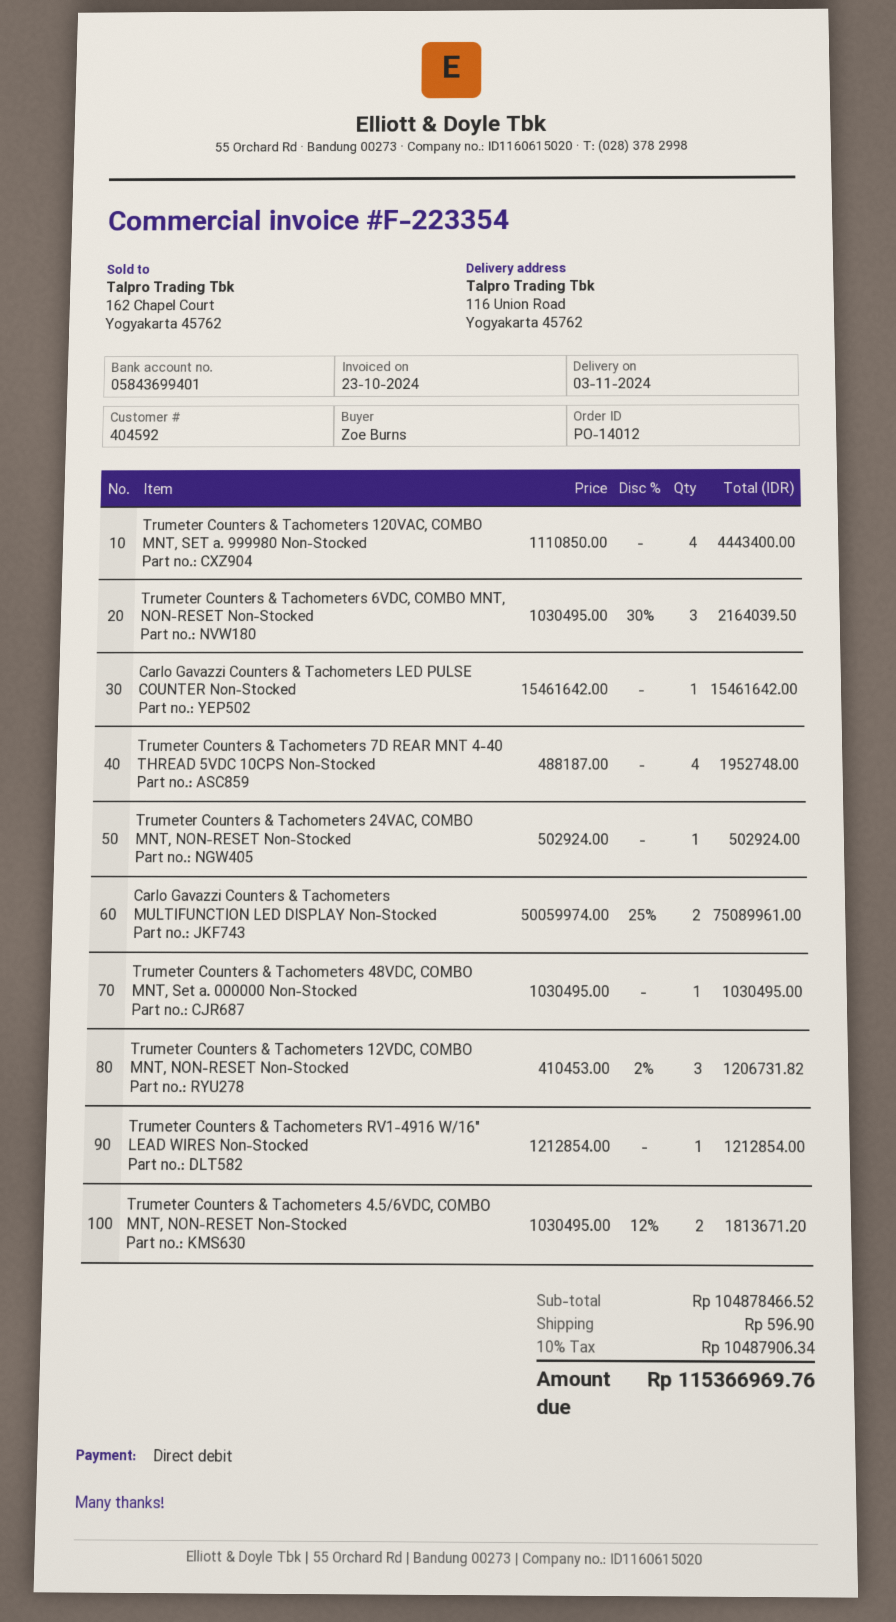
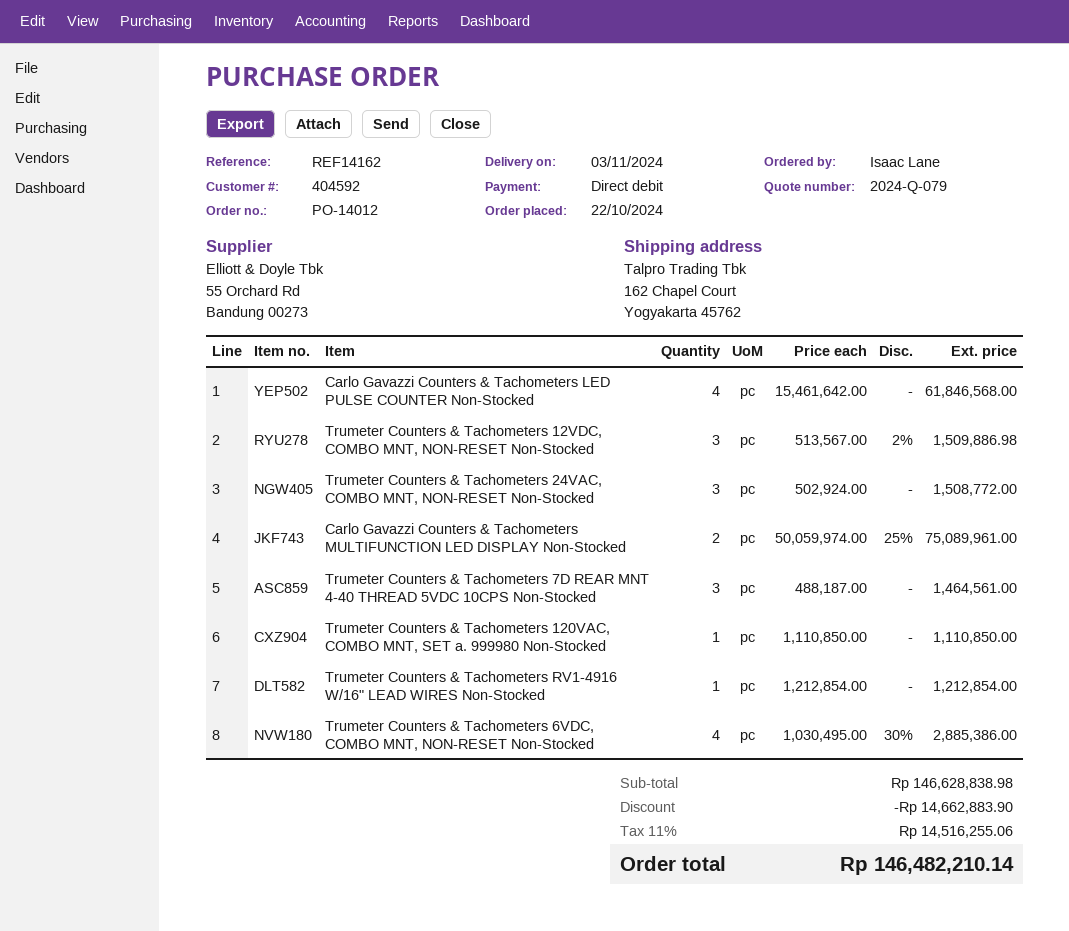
ordered by: Zoe Burns -> Isaac Lane
ship to: 116 Union Road, Yogyakarta 45762 -> 162 Chapel Court, Yogyakarta 45762
Trumeter Counters & Tachometers 120VAC, COMBO MNT, SET a. 999980 Non-Stocked: 4 x 1110850.00 = 4443400.00 -> 1 x 1110850.00 = 1110850.00
Trumeter Counters & Tachometers 6VDC, COMBO MNT, NON-RESET Non-Stocked: 3 x 1030495.00 - 30% = 2164039.50 -> 4 x 1030495.00 - 30% = 2885386.00
Carlo Gavazzi Counters & Tachometers LED PULSE COUNTER Non-Stocked: 1 x 15461642.00 = 15461642.00 -> 4 x 15461642.00 = 61846568.00
Trumeter Counters & Tachometers 7D REAR MNT 4-40 THREAD 5VDC 10CPS Non-Stocked: 4 x 488187.00 = 1952748.00 -> 3 x 488187.00 = 1464561.00
Trumeter Counters & Tachometers 24VAC, COMBO MNT, NON-RESET Non-Stocked: 1 x 502924.00 = 502924.00 -> 3 x 502924.00 = 1508772.00
Trumeter Counters & Tachometers 48VDC, COMBO MNT, Set a. 000000 Non-Stocked: 1 x 1030495.00 = 1030495.00 -> none
Trumeter Counters & Tachometers 12VDC, COMBO MNT, NON-RESET Non-Stocked: 3 x 410453.00 - 2% = 1206731.82 -> 3 x 513567.00 - 2% = 1509886.98
Trumeter Counters & Tachometers 4.5/6VDC, COMBO MNT, NON-RESET Non-Stocked: 2 x 1030495.00 - 12% = 1813671.20 -> none
subtotal: 104878466.52 -> 146628838.98
discount: none -> 14662883.90
shipping: 596.90 -> none
tax: 10% = 10487906.34 -> 11% = 14516255.06
total: 115366969.76 -> 146482210.14

